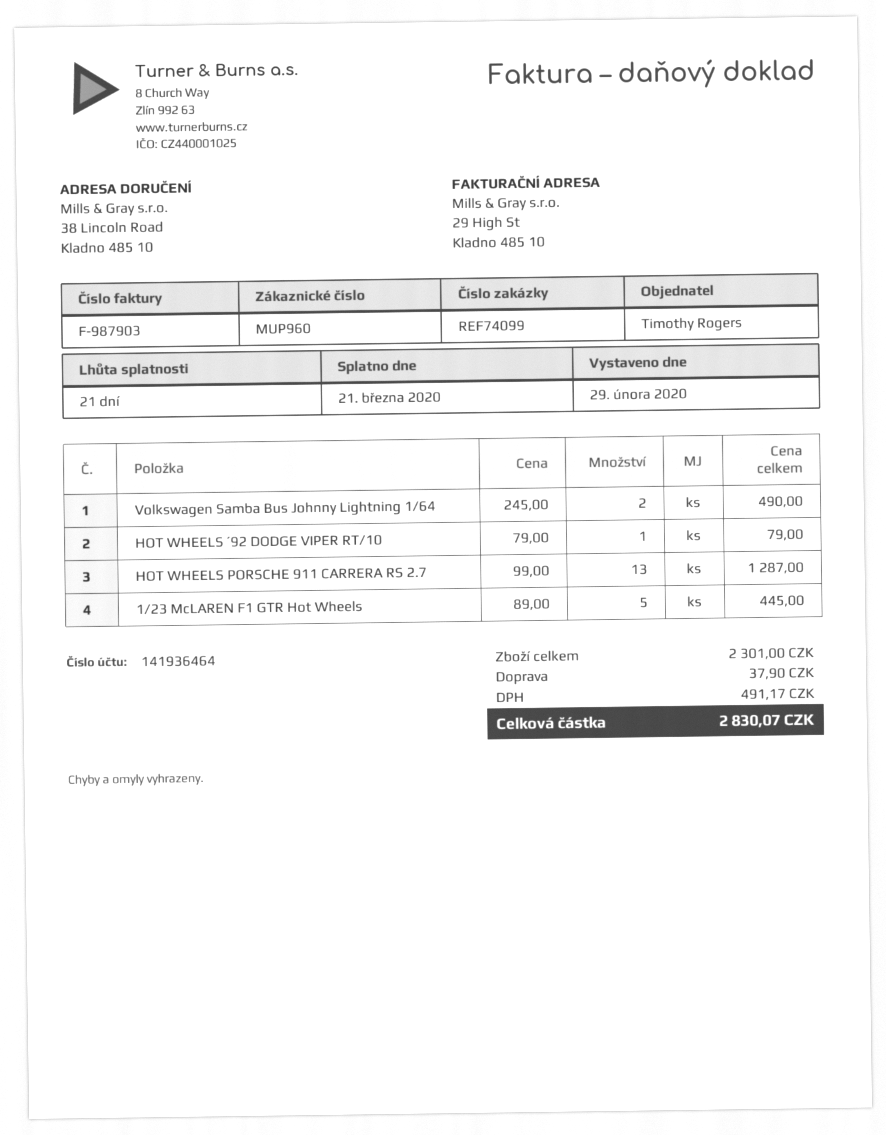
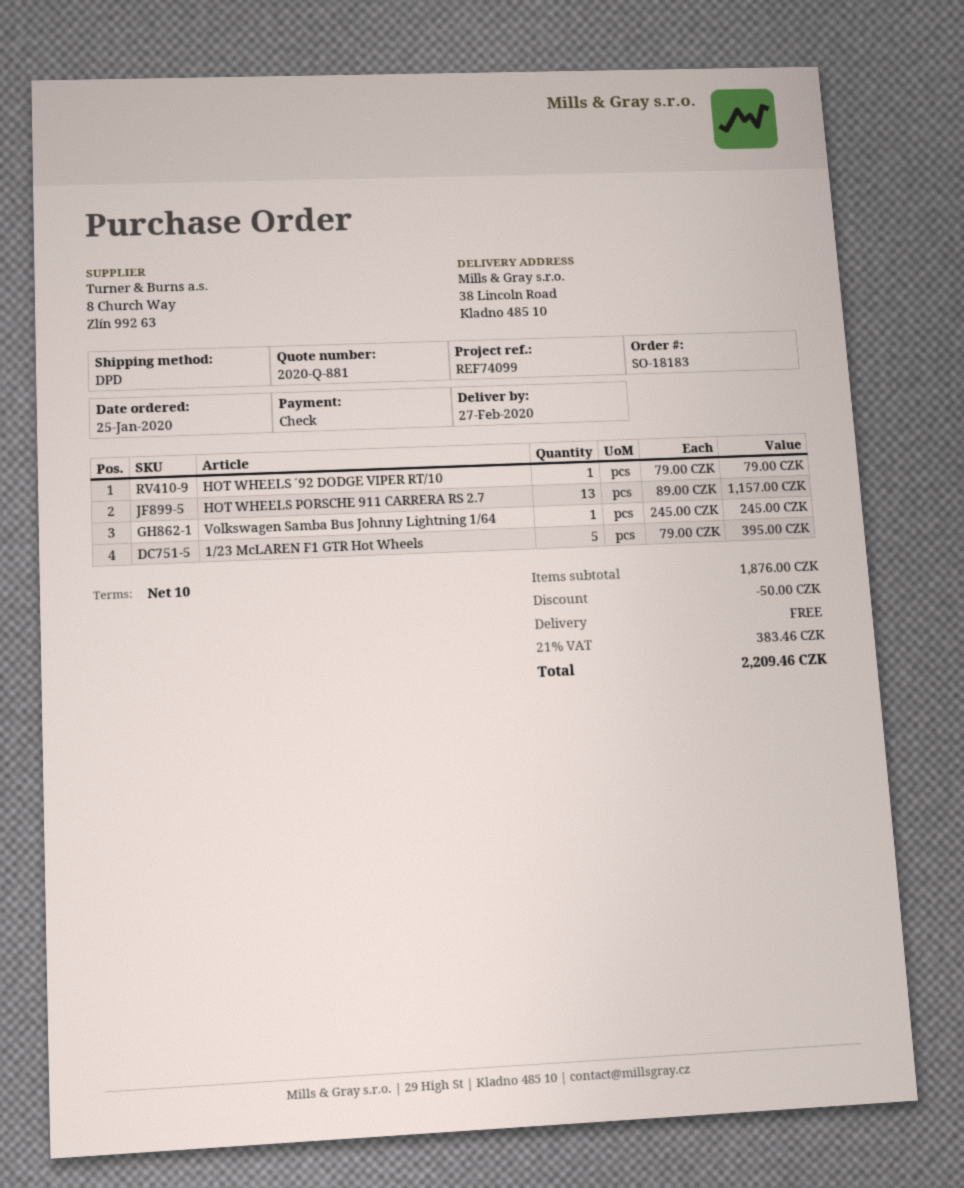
payment terms: 21 days -> 10 days
Volkswagen Samba Bus Johnny Lightning 1/64: 2 x 245.00 = 490.00 -> 1 x 245.00 = 245.00
HOT WHEELS PORSCHE 911 CARRERA RS 2.7: 13 x 99.00 = 1287.00 -> 13 x 89.00 = 1157.00
1/23 McLAREN F1 GTR Hot Wheels: 5 x 89.00 = 445.00 -> 5 x 79.00 = 395.00
subtotal: 2301.00 -> 1876.00
discount: none -> 50.00
shipping: 37.90 -> 0.00
tax: 491.17 -> 383.46
total: 2830.07 -> 2209.46

